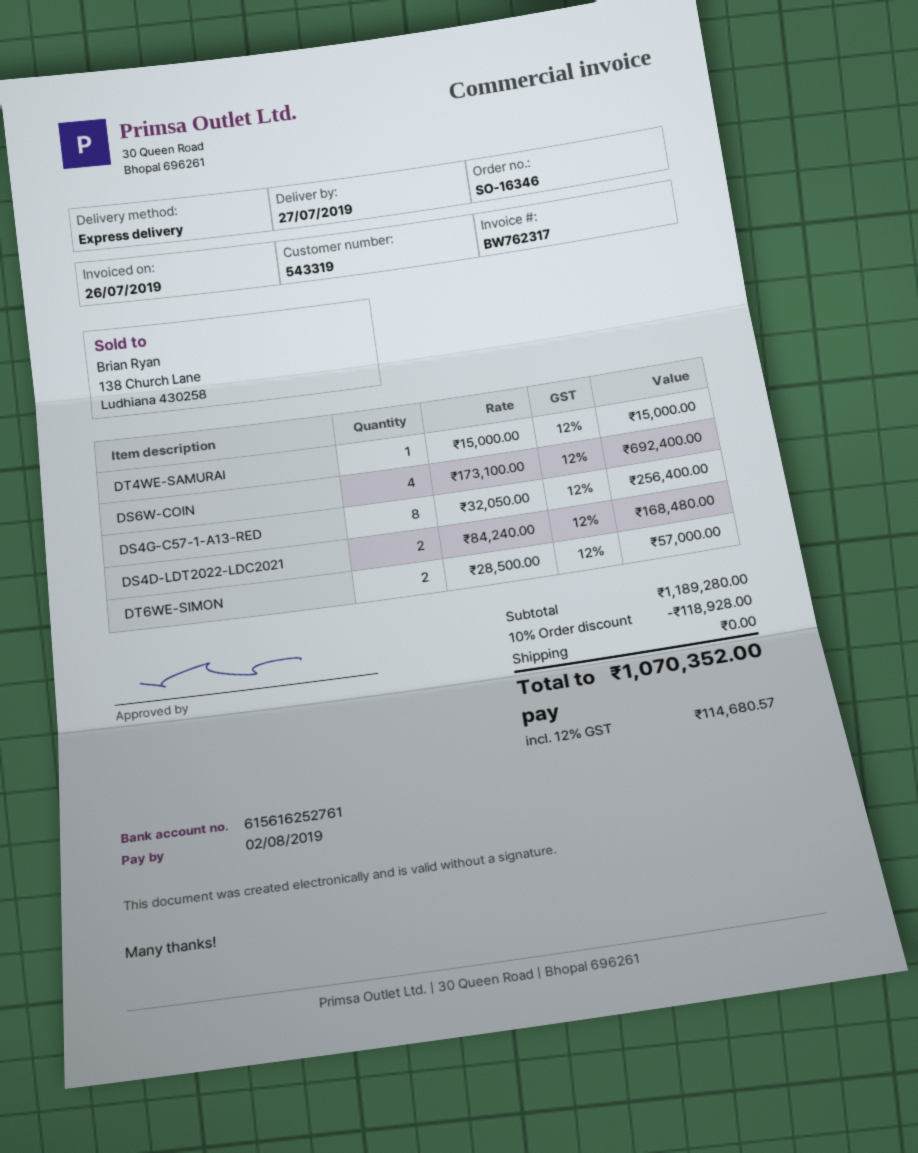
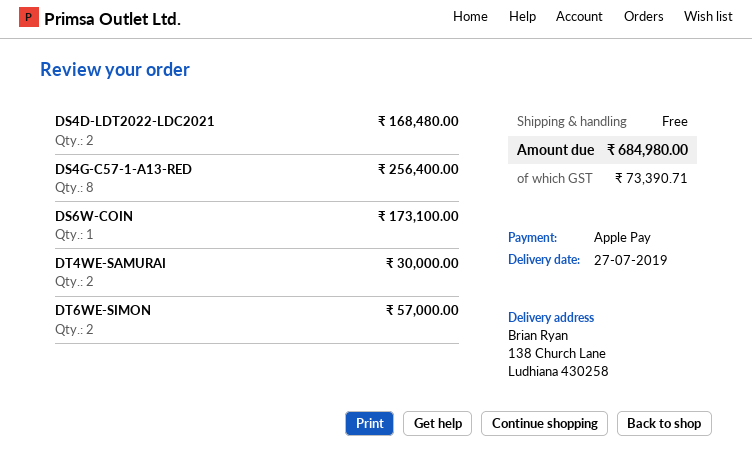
DT4WE-SAMURAI: 1 for 15000.00 -> 2 for 30000.00
DS6W-COIN: 4 for 692400.00 -> 1 for 173100.00
discount: 10% = 118928.00 -> none
tax: 114680.57 -> 73390.71
total: 1070352.00 -> 684980.00

